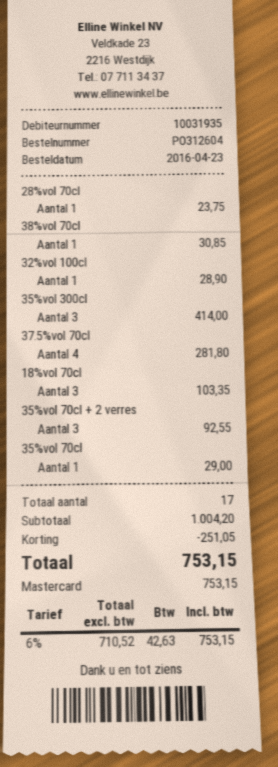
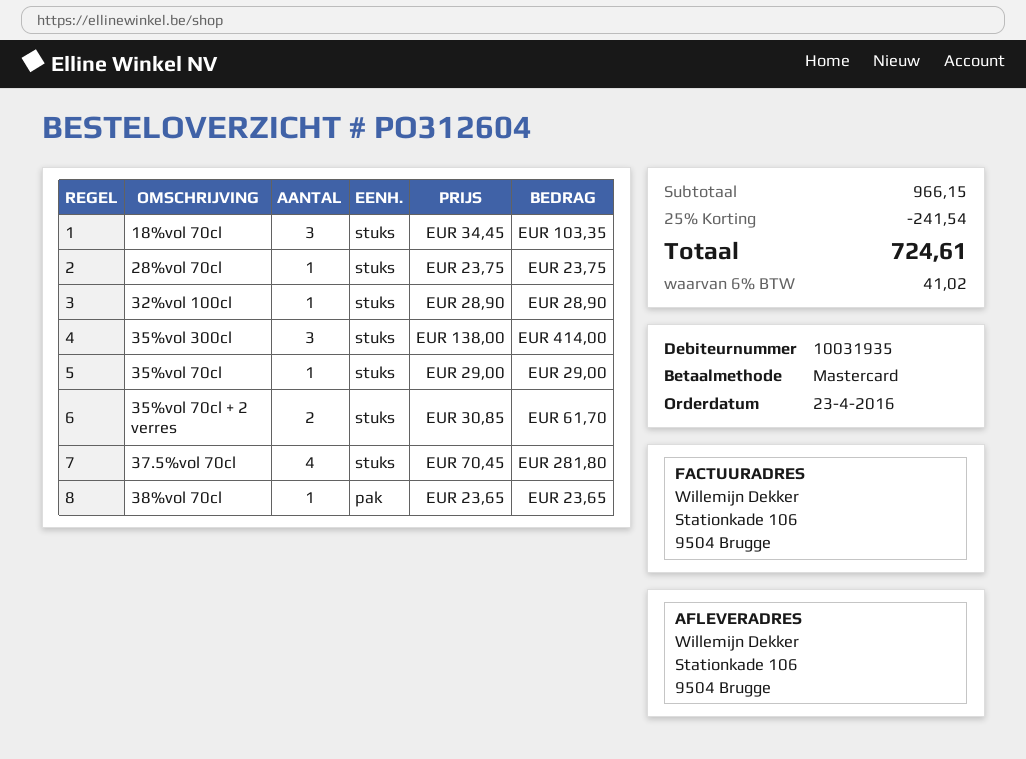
38%vol 70cl: 1 for 30.85 -> 1 for 23.65
35%vol 70cl + 2 verres: 3 for 92.55 -> 2 for 61.70
subtotal: 1004.20 -> 966.15
discount: 251.05 -> 241.54
tax: 6% = 42.63 -> 6% = 41.02
total: 753.15 -> 724.61

